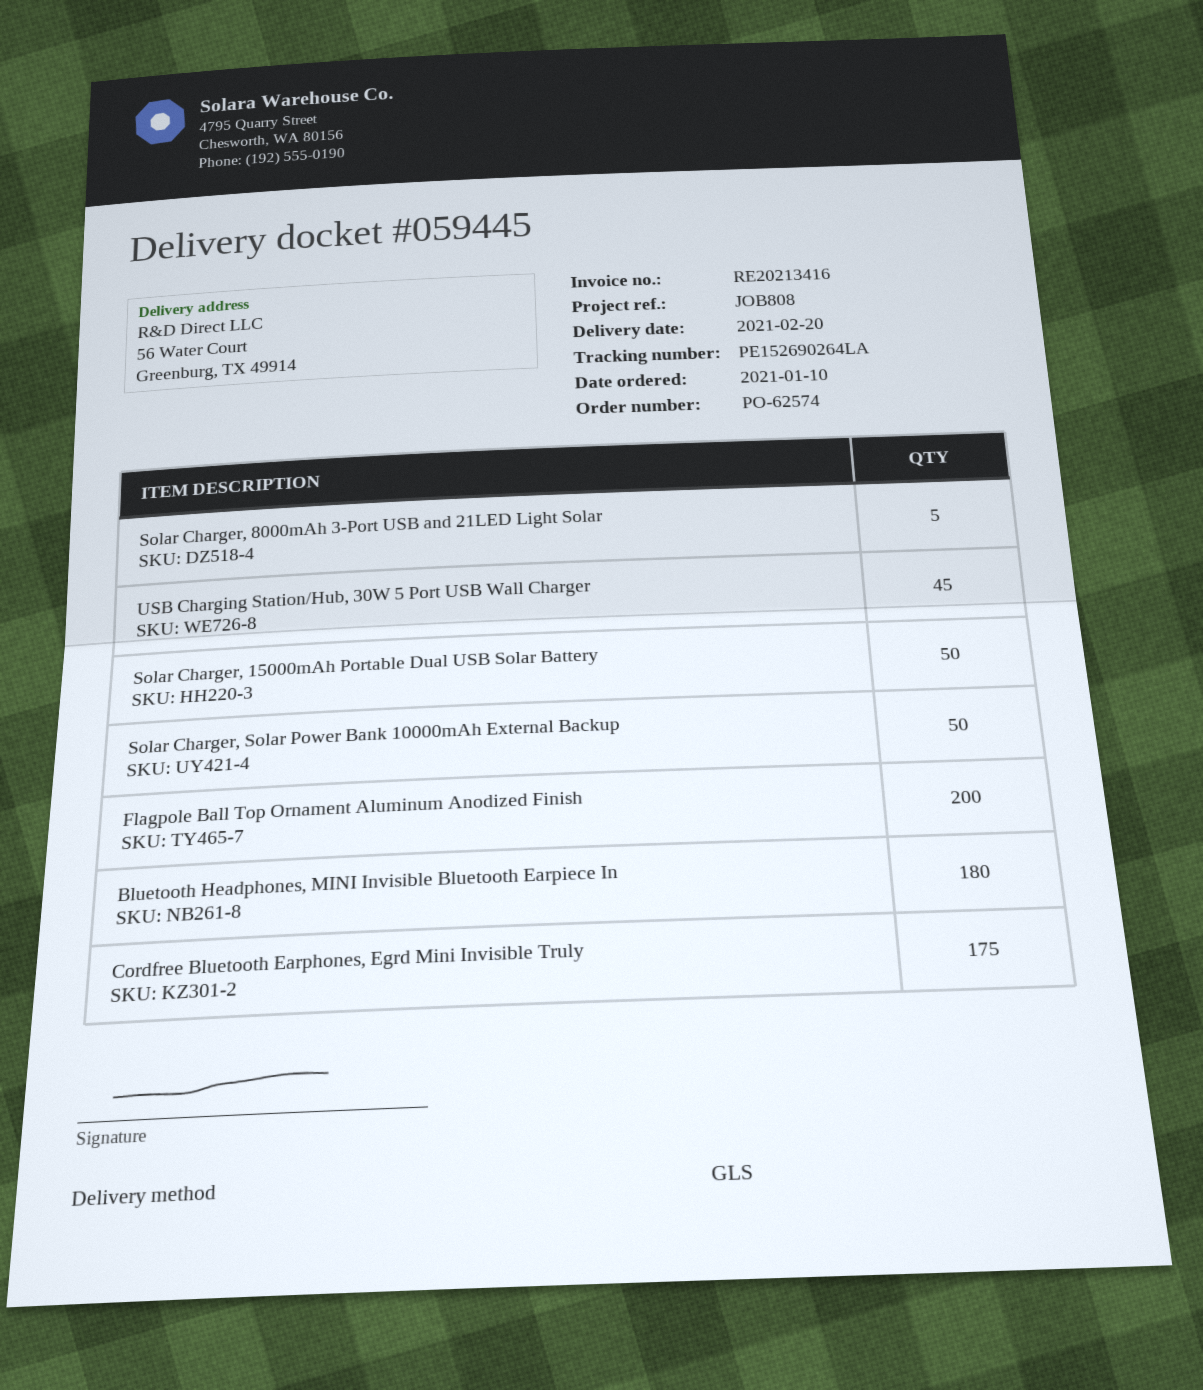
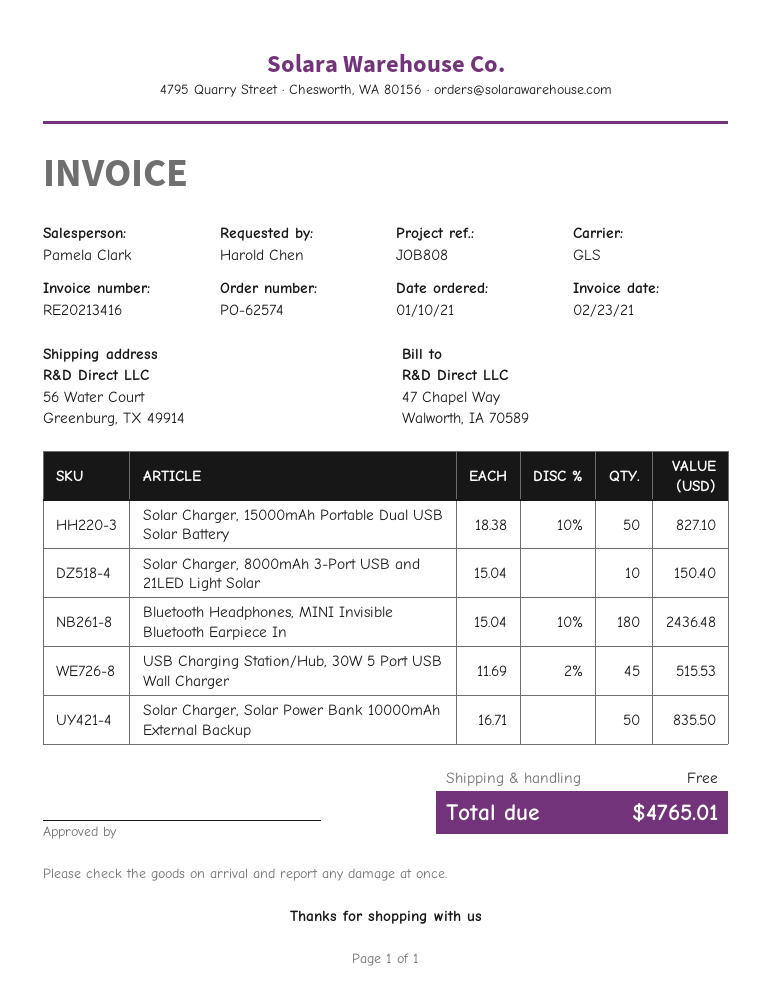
Solar Charger, 8000mAh 3-Port USB and 21LED Light Solar: 5 -> 10
Flagpole Ball Top Ornament Aluminum Anodized Finish: 200 -> none
Cordfree Bluetooth Earphones, Egrd Mini Invisible Truly: 175 -> none

